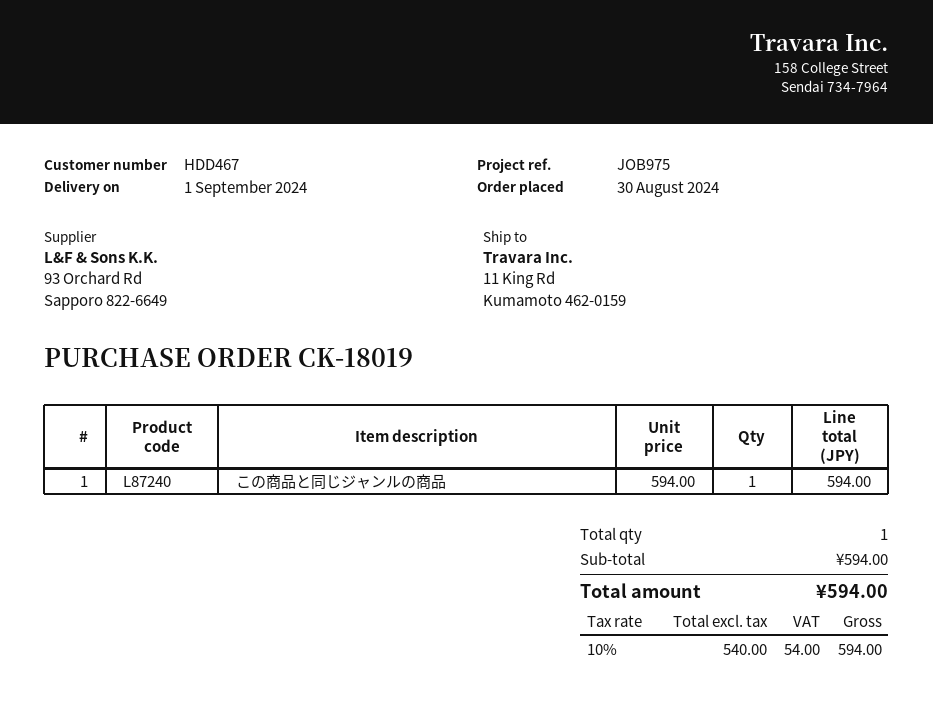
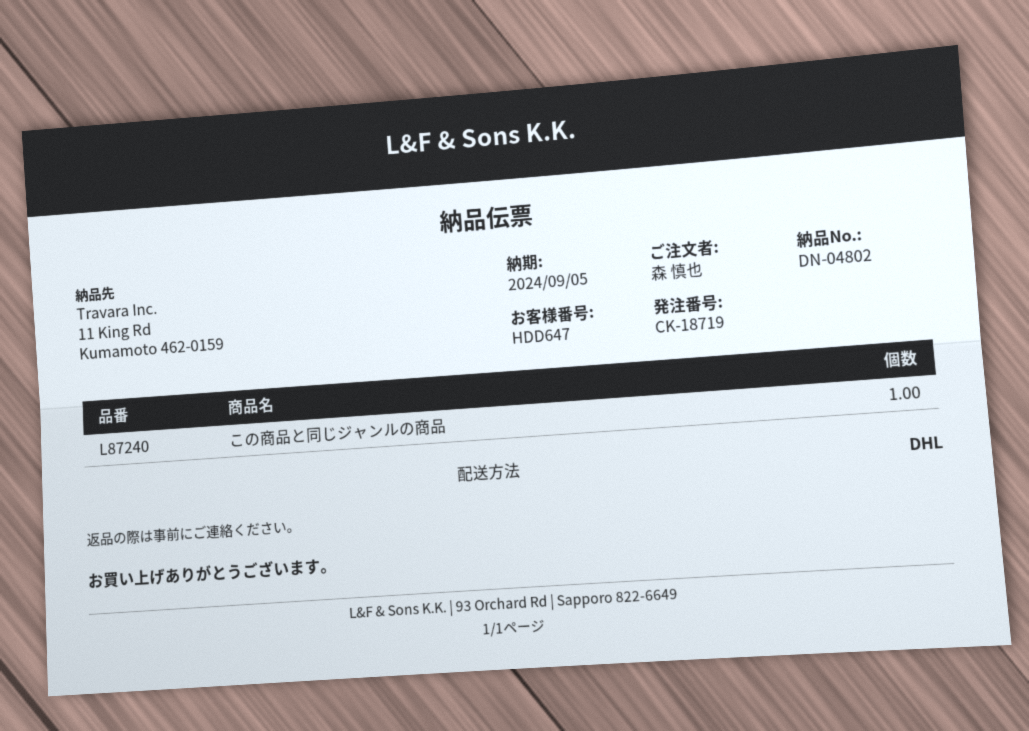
order number: CK-18019 -> CK-18719
delivery date: 2024-09-01 -> 2024-09-05
customer number: HDD467 -> HDD647

